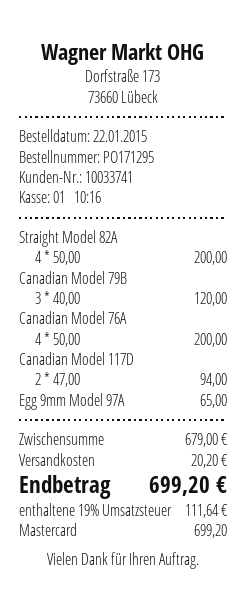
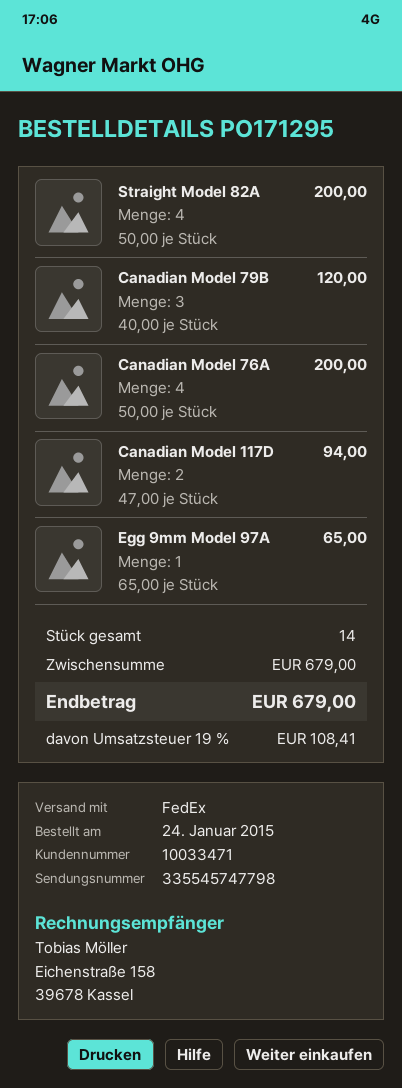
order date: 2015-01-22 -> 2015-01-24
customer number: 10033741 -> 10033471
shipping: 20.20 -> none
tax: 19% = 111.64 -> 19% = 108.41
total: 699.20 -> 679.00

